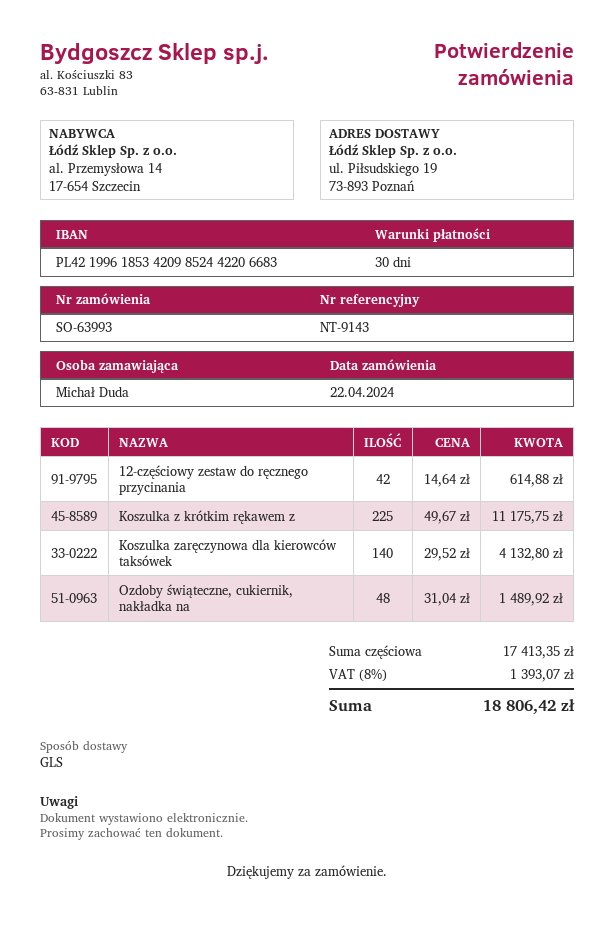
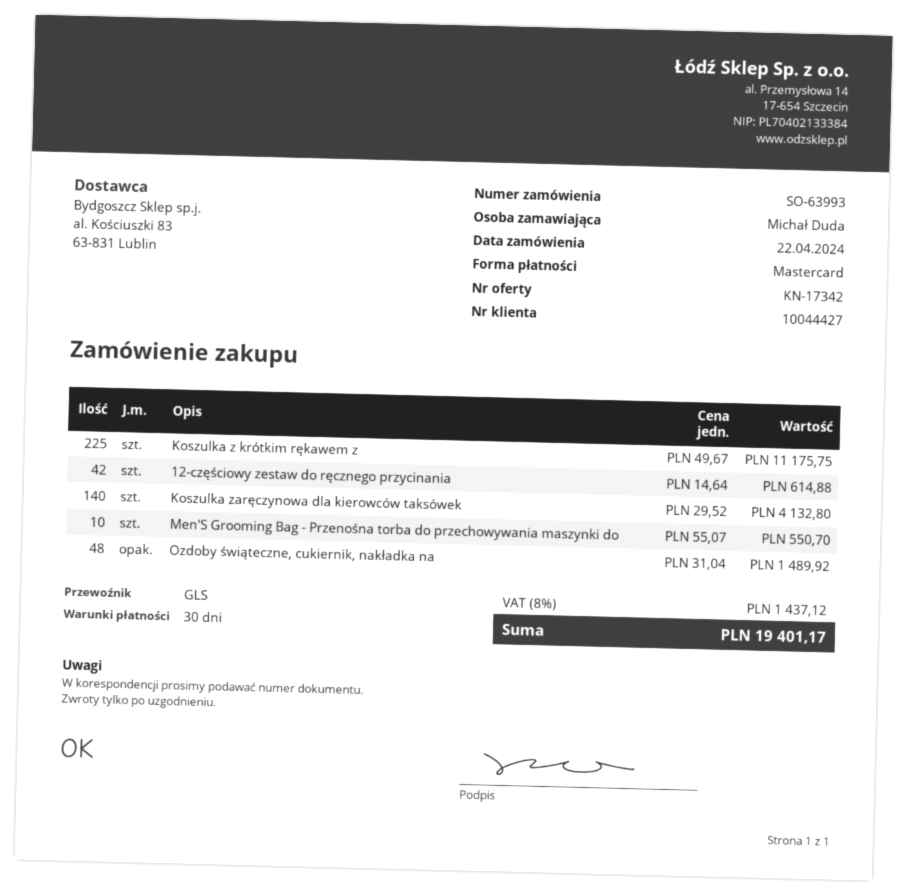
Men'S Grooming Bag - Przenośna torba do przechowywania maszynki do: none -> 10 x 55.07 = 550.70
tax: 8% = 1393.07 -> 8% = 1437.12
total: 18806.42 -> 19401.17

